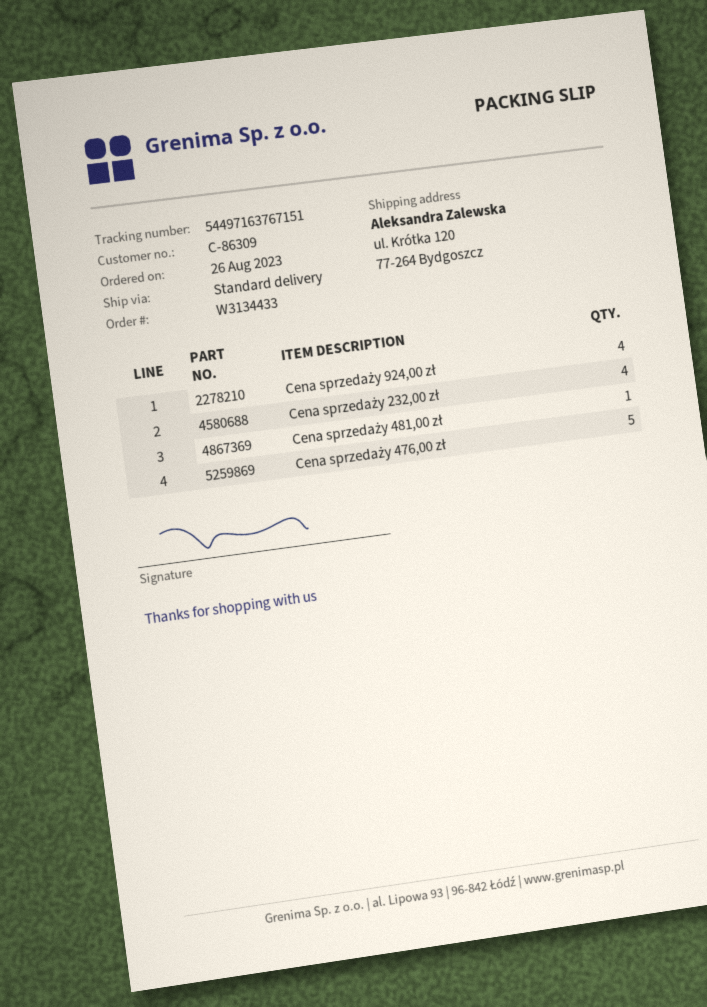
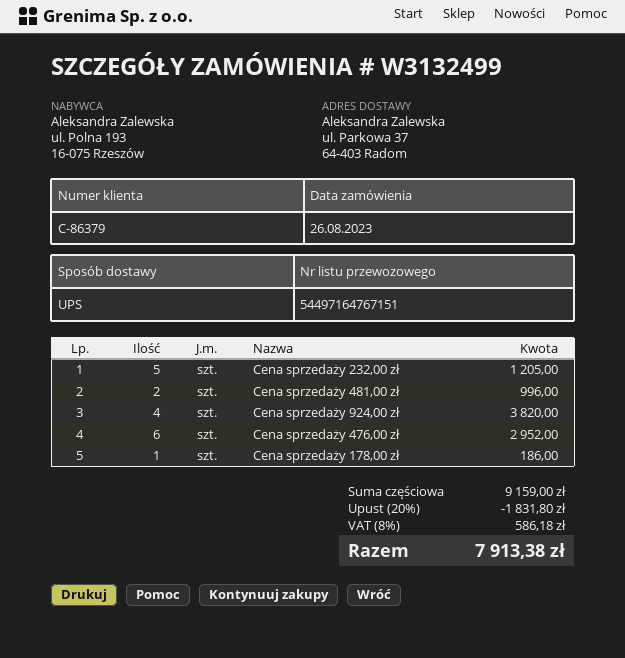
order number: W3134433 -> W3132499
customer number: C-86309 -> C-86379
shipping method: standard -> UPS
tracking number: 54497163767151 -> 54497164767151
ship to: ul. Krótka 120, 77-264 Bydgoszcz -> ul. Parkowa 37, 64-403 Radom
Cena sprzedaży 232,00 zł: 4 -> 5
Cena sprzedaży 481,00 zł: 1 -> 2
Cena sprzedaży 476,00 zł: 5 -> 6
Cena sprzedaży 178,00 zł: none -> 1

